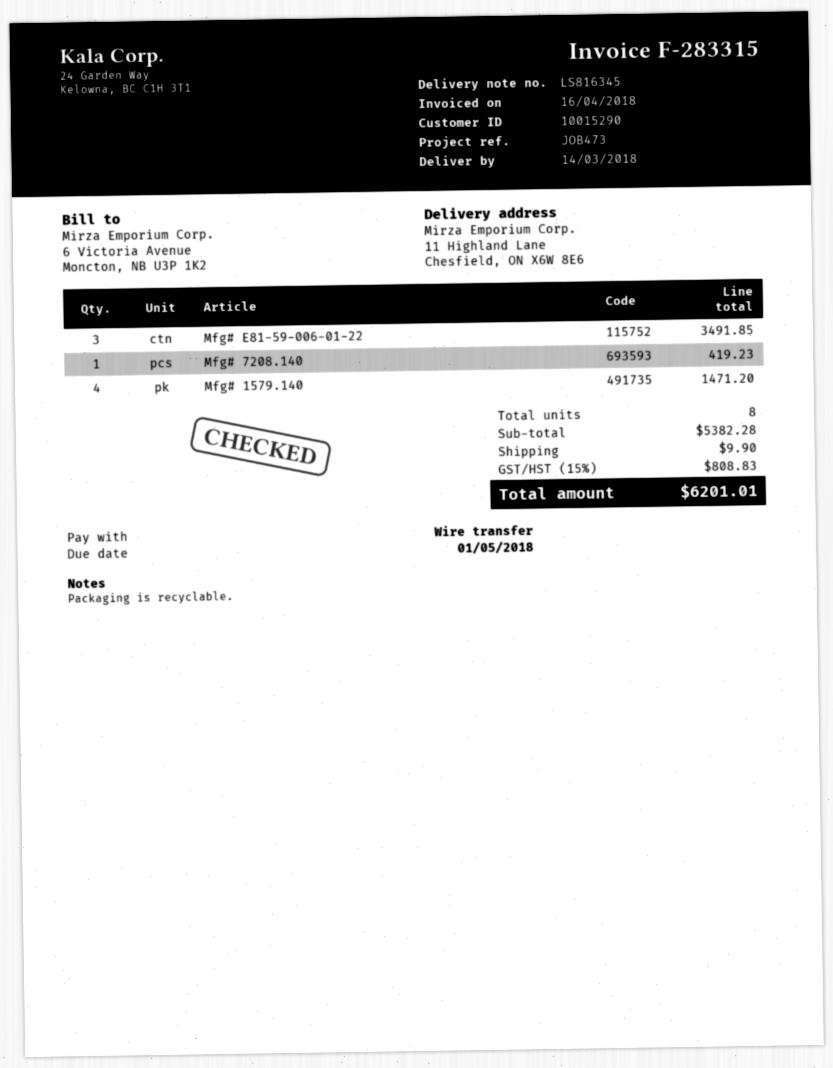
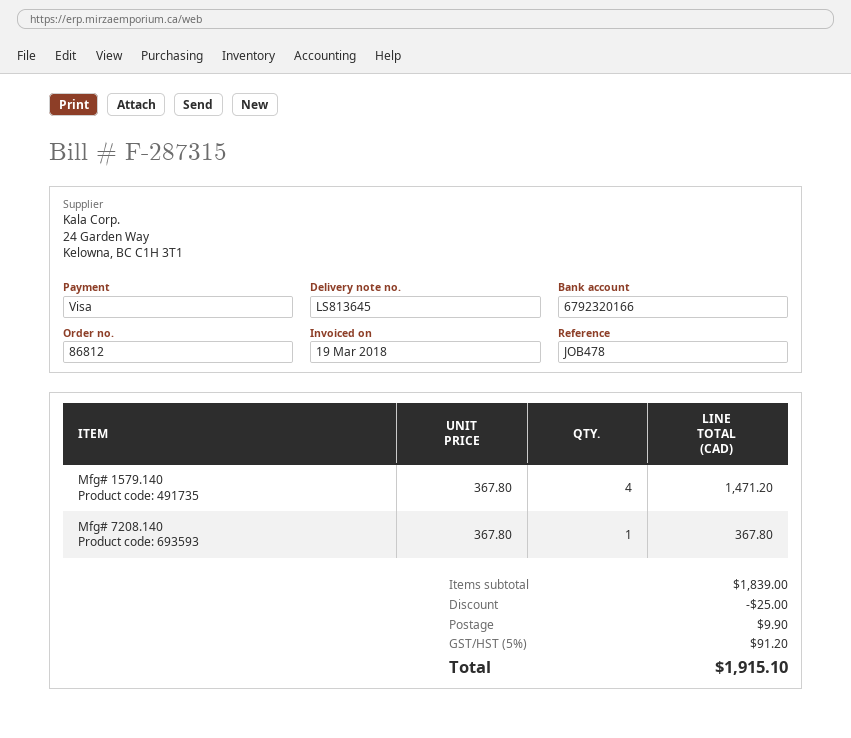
delivery note number: LS816345 -> LS813645
invoice number: F-283315 -> F-287315
invoice date: 2018-04-16 -> 2018-03-19
reference: JOB473 -> JOB478
payment method: bank transfer -> Visa
Mfg# E81-59-006-01-22: 3 for 3491.85 -> none
Mfg# 7208.140: 1 for 419.23 -> 1 for 367.80
subtotal: 5382.28 -> 1839.00
discount: none -> 25.00
tax: 15% = 808.83 -> 5% = 91.20
total: 6201.01 -> 1915.10

